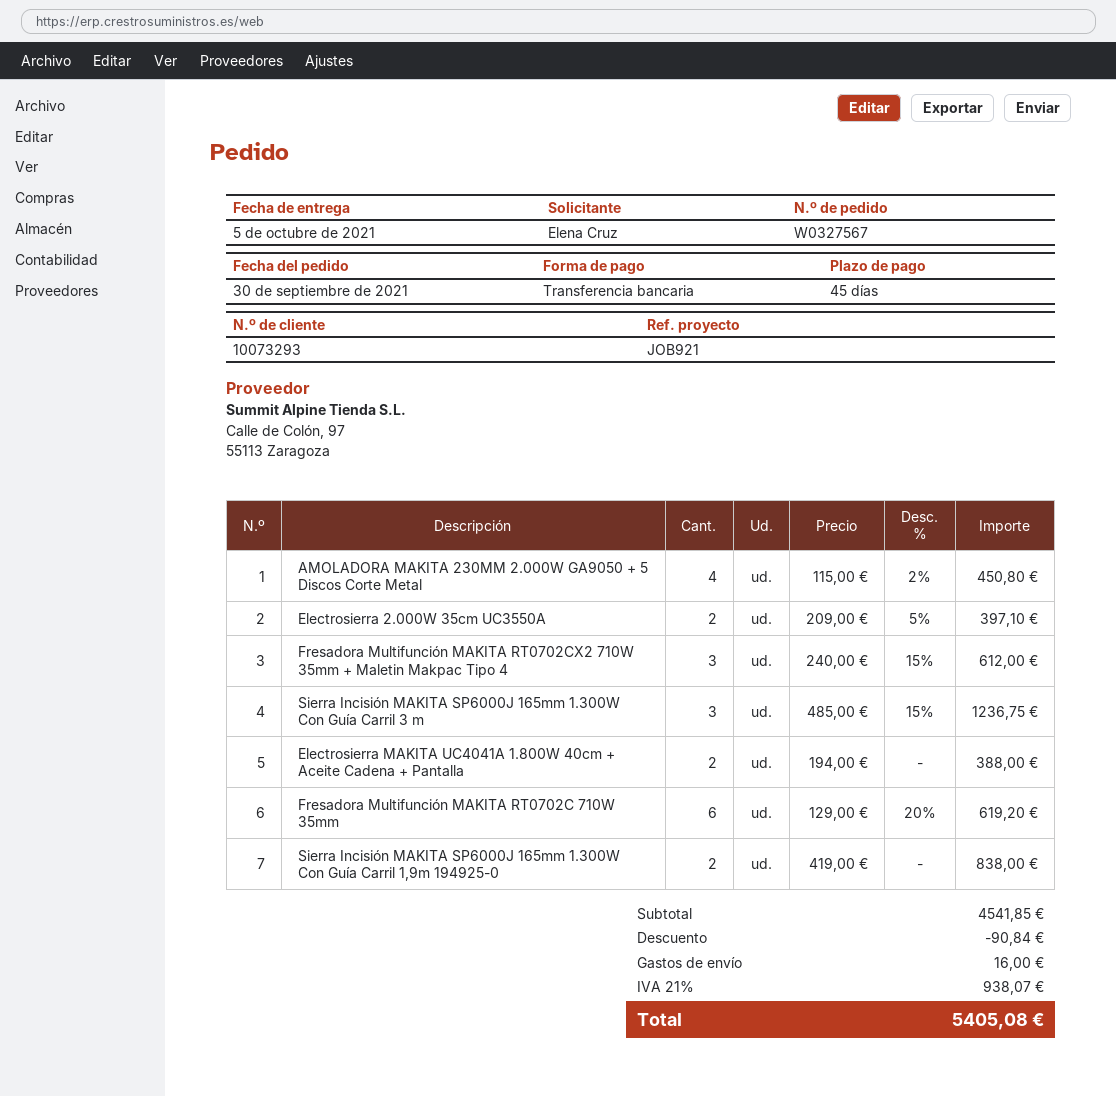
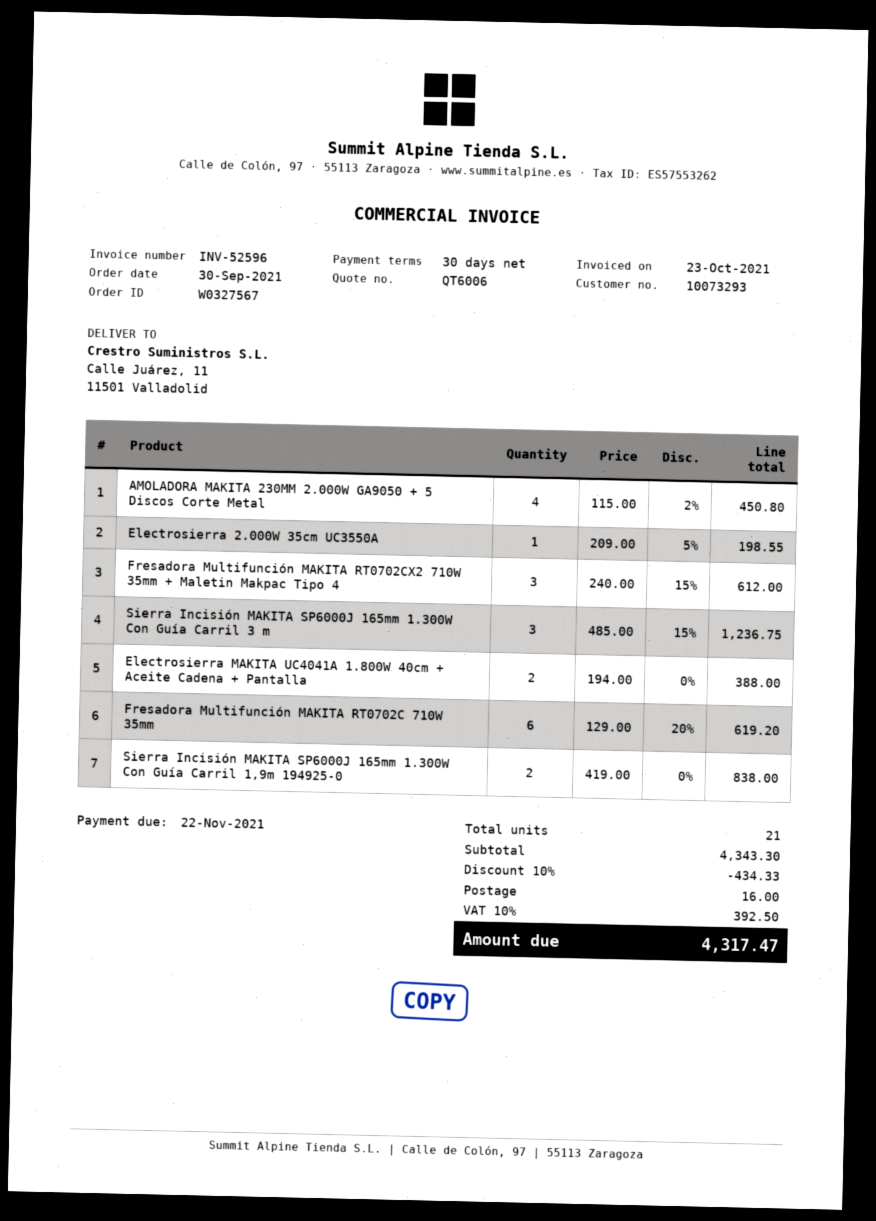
payment terms: 45 days -> 30 days
Electrosierra 2.000W 35cm UC3550A: 2 x 209.00 - 5% = 397.10 -> 1 x 209.00 - 5% = 198.55
subtotal: 4541.85 -> 4343.30
discount: 90.84 -> 434.33
tax: 21% = 938.07 -> 10% = 392.50
total: 5405.08 -> 4317.47

